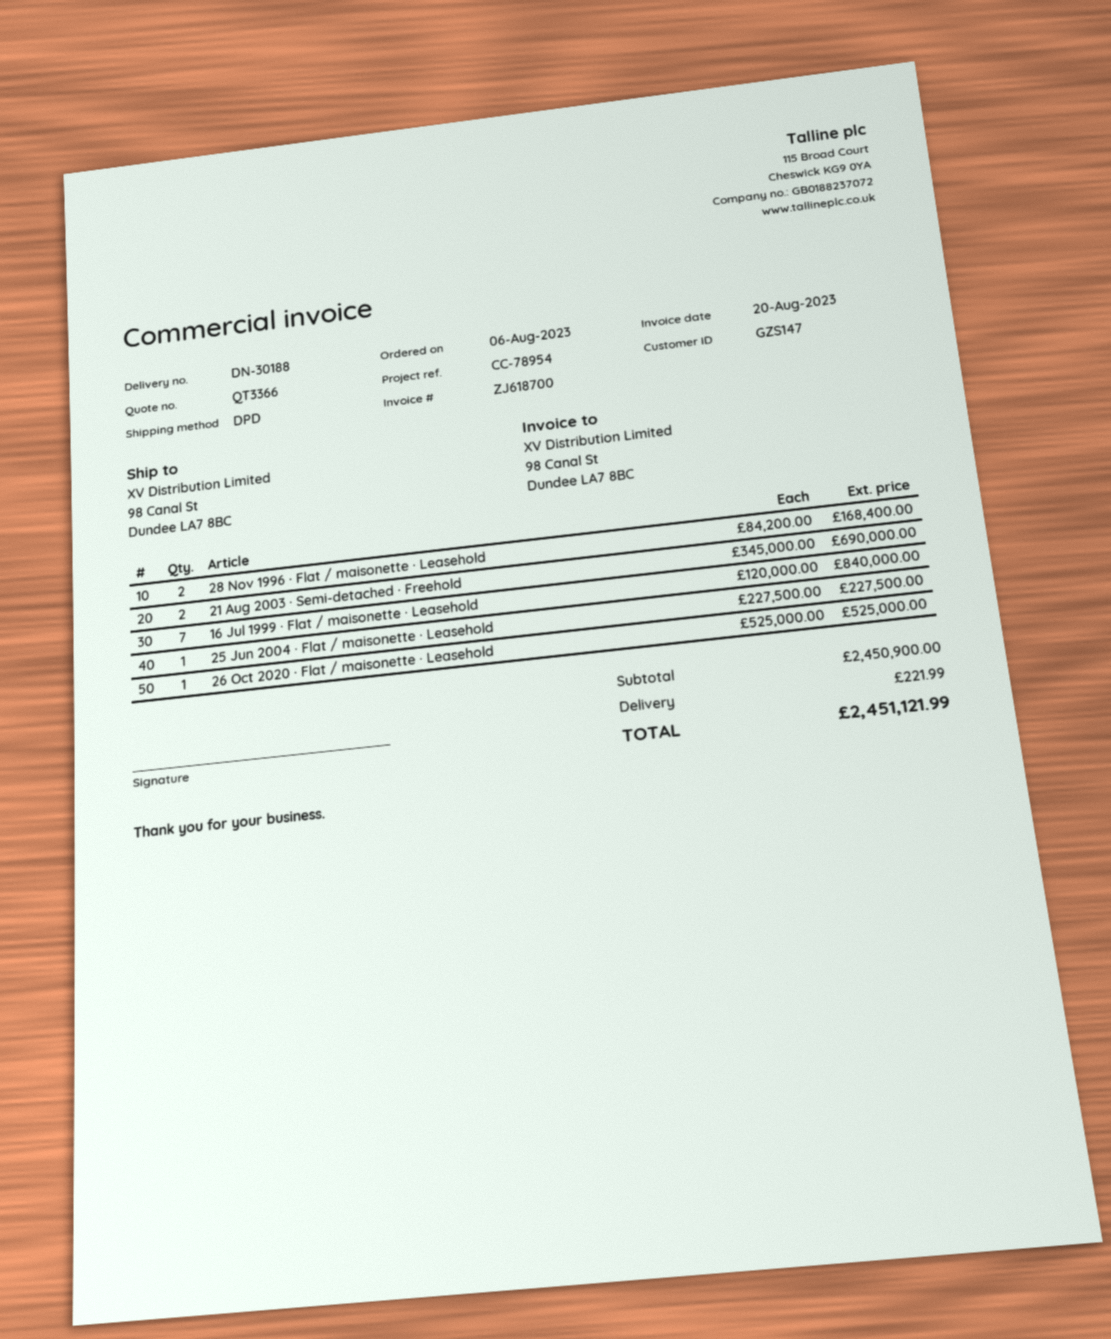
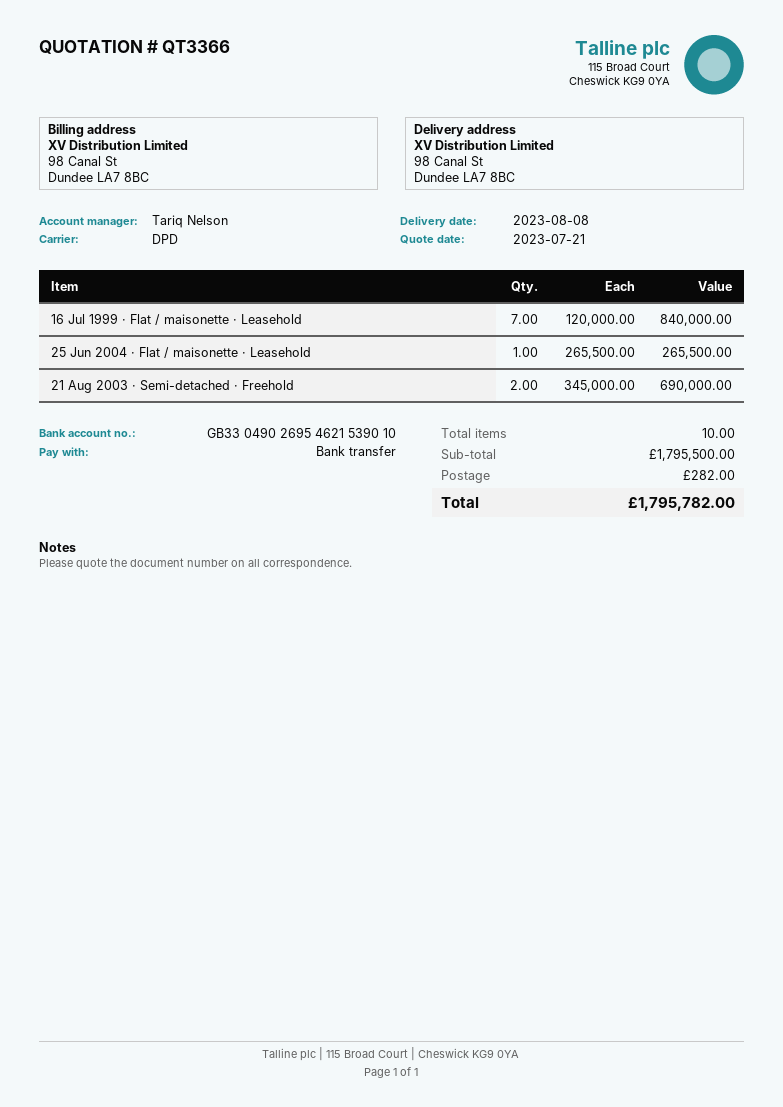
28 Nov 1996 · Flat / maisonette · Leasehold: 2 x 84200.00 = 168400.00 -> none
25 Jun 2004 · Flat / maisonette · Leasehold: 1 x 227500.00 = 227500.00 -> 1 x 265500.00 = 265500.00
26 Oct 2020 · Flat / maisonette · Leasehold: 1 x 525000.00 = 525000.00 -> none
subtotal: 2450900.00 -> 1795500.00
shipping: 221.99 -> 282.00
total: 2451121.99 -> 1795782.00

